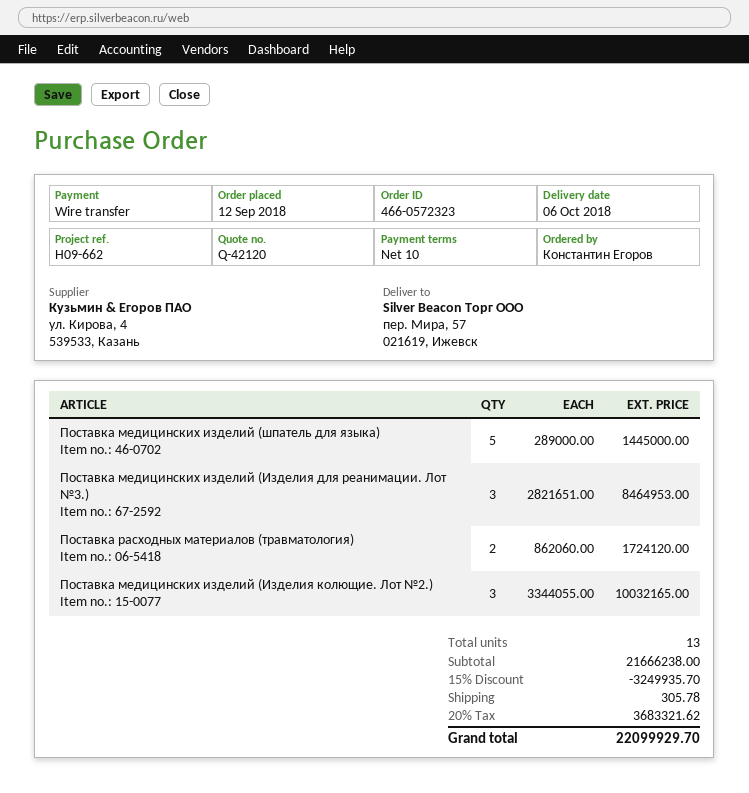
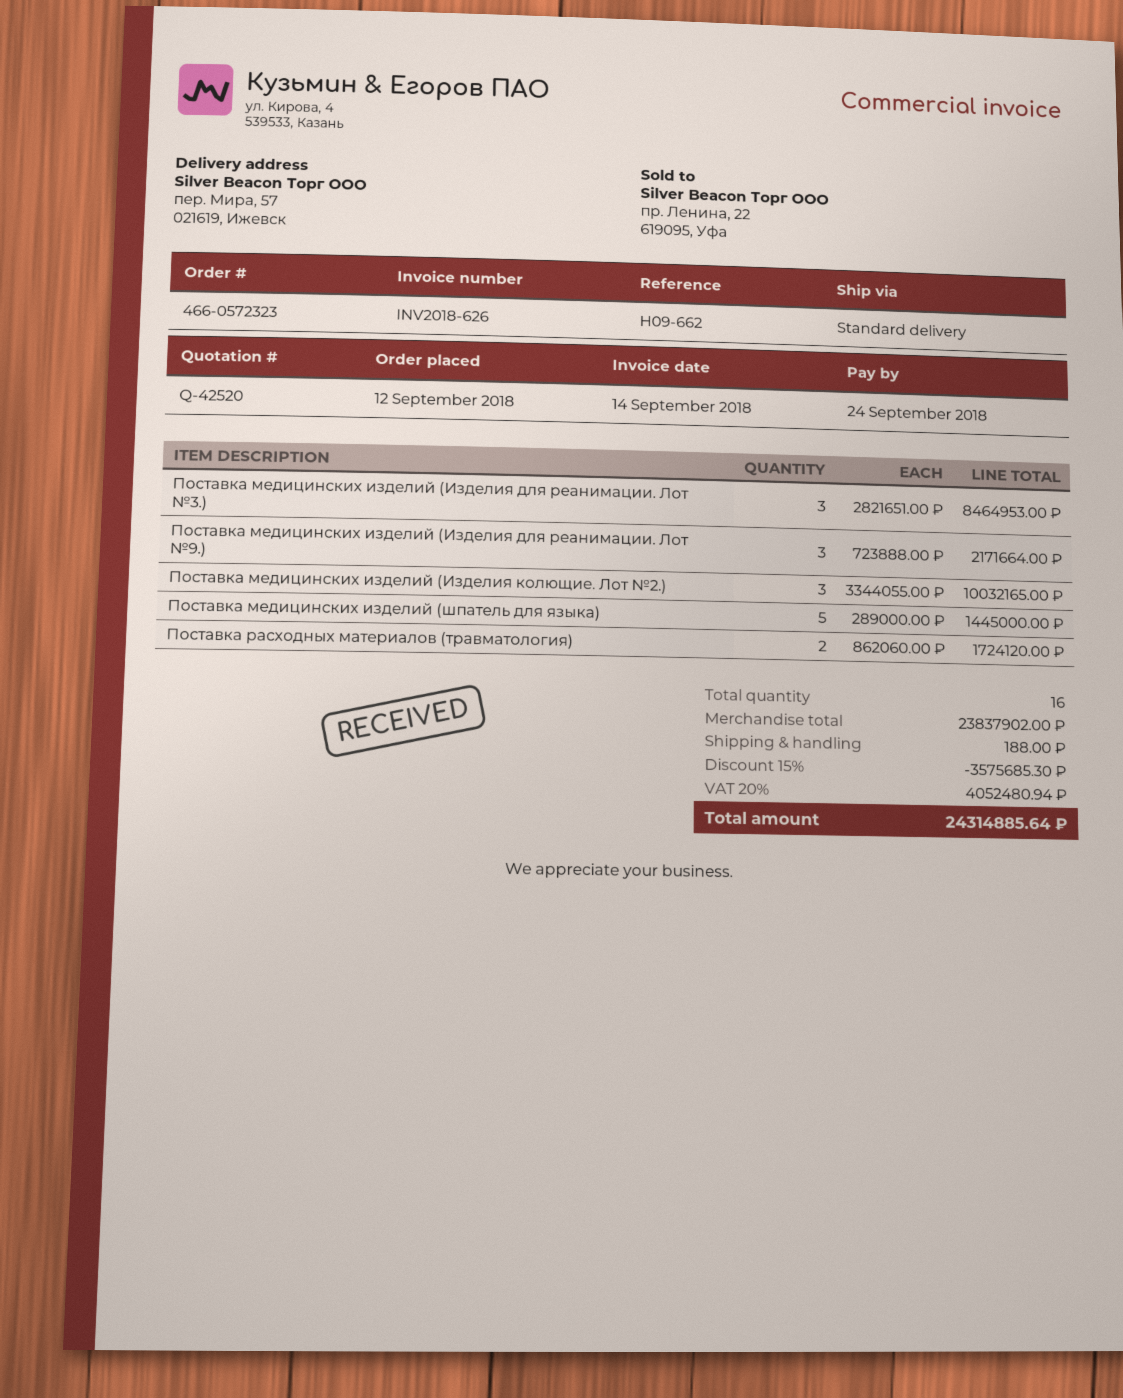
quote number: Q-42120 -> Q-42520
Поставка медицинских изделий (Изделия для реанимации. Лот №9.): none -> 3 x 723888.00 = 2171664.00
total quantity: 13 -> 16
subtotal: 21666238.00 -> 23837902.00
discount: 15% = 3249935.70 -> 15% = 3575685.30
shipping: 305.78 -> 188.00
tax: 20% = 3683321.62 -> 20% = 4052480.94
total: 22099929.70 -> 24314885.64

